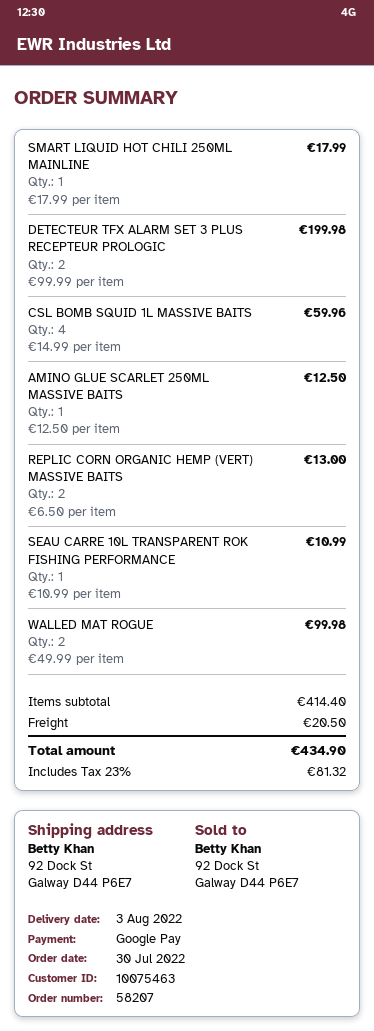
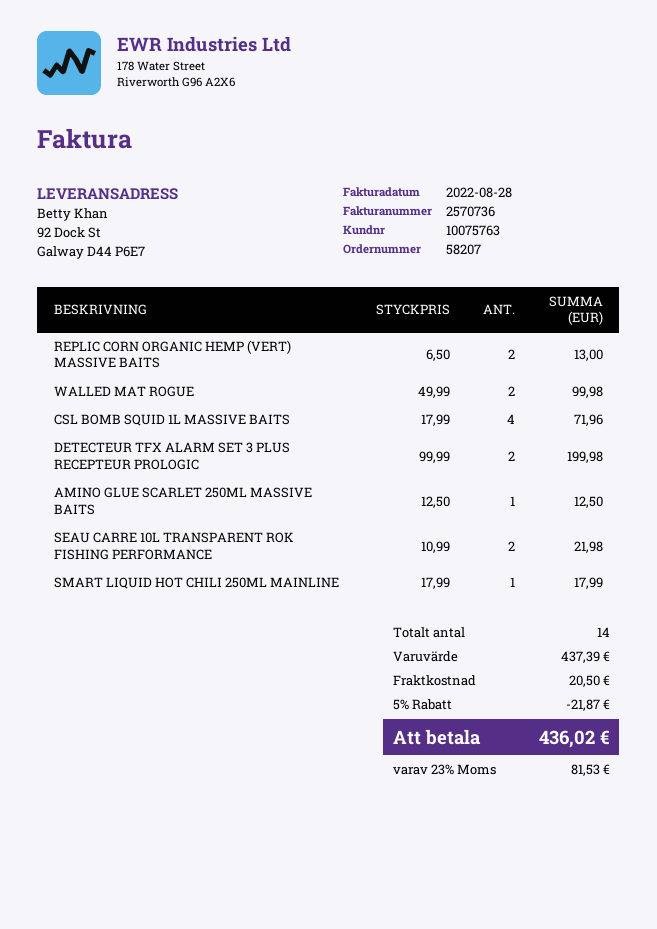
customer number: 10075463 -> 10075763
CSL BOMB SQUID 1L MASSIVE BAITS: 4 x 14.99 = 59.96 -> 4 x 17.99 = 71.96
SEAU CARRE 10L TRANSPARENT ROK FISHING PERFORMANCE: 1 x 10.99 = 10.99 -> 2 x 10.99 = 21.98
subtotal: 414.40 -> 437.39
discount: none -> 5% = 21.87
tax: 23% = 81.32 -> 23% = 81.53
total: 434.90 -> 436.02

